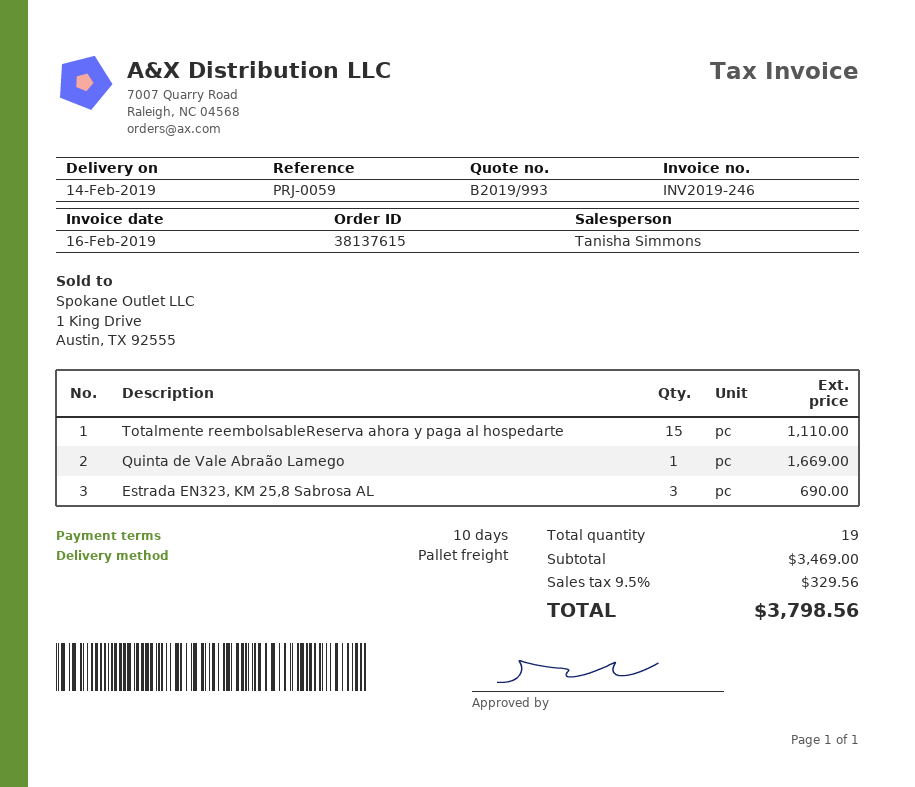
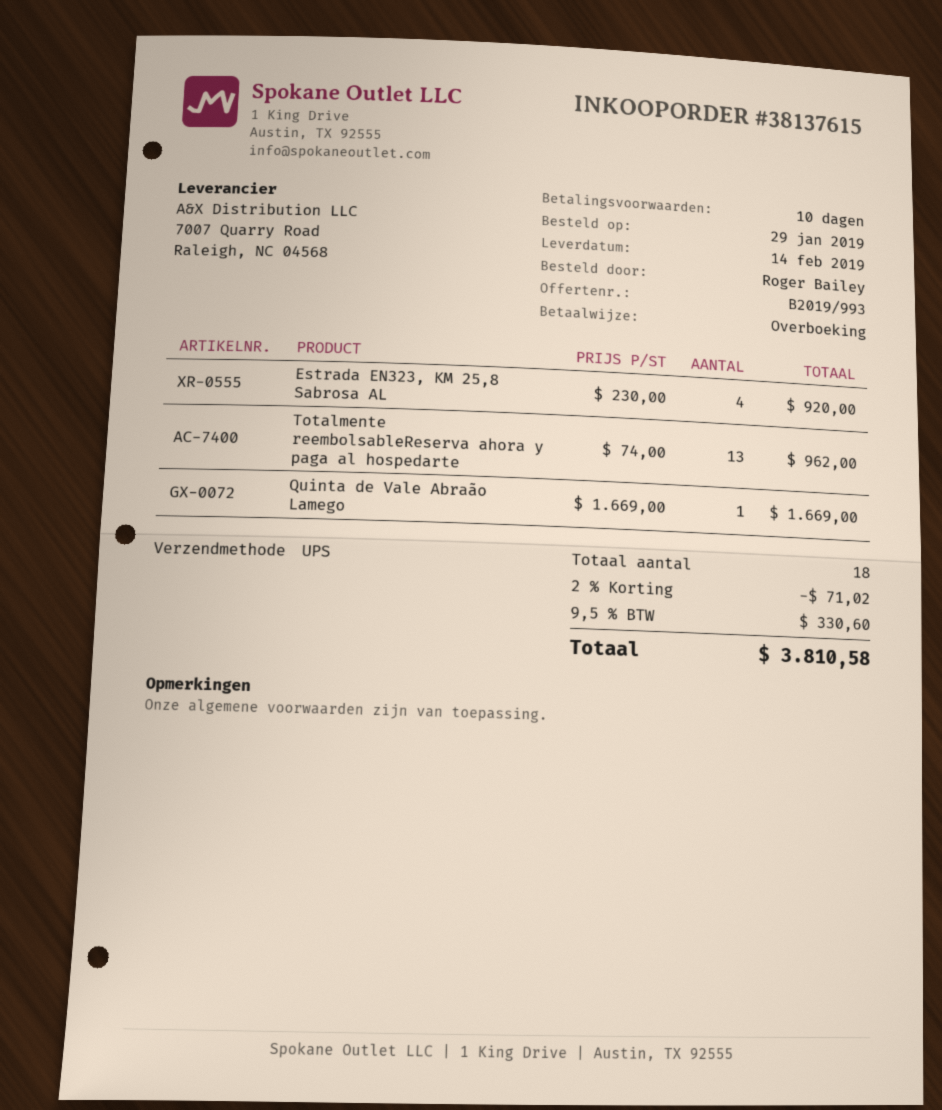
shipping method: pallet freight -> UPS
Totalmente reembolsableReserva ahora y paga al hospedarte: 15 for 1110.00 -> 13 for 962.00
Estrada EN323, KM 25,8 Sabrosa AL: 3 for 690.00 -> 4 for 920.00
total quantity: 19 -> 18
discount: none -> 2% = 71.02
tax: 9.5% = 329.56 -> 9.5% = 330.60
total: 3798.56 -> 3810.58

